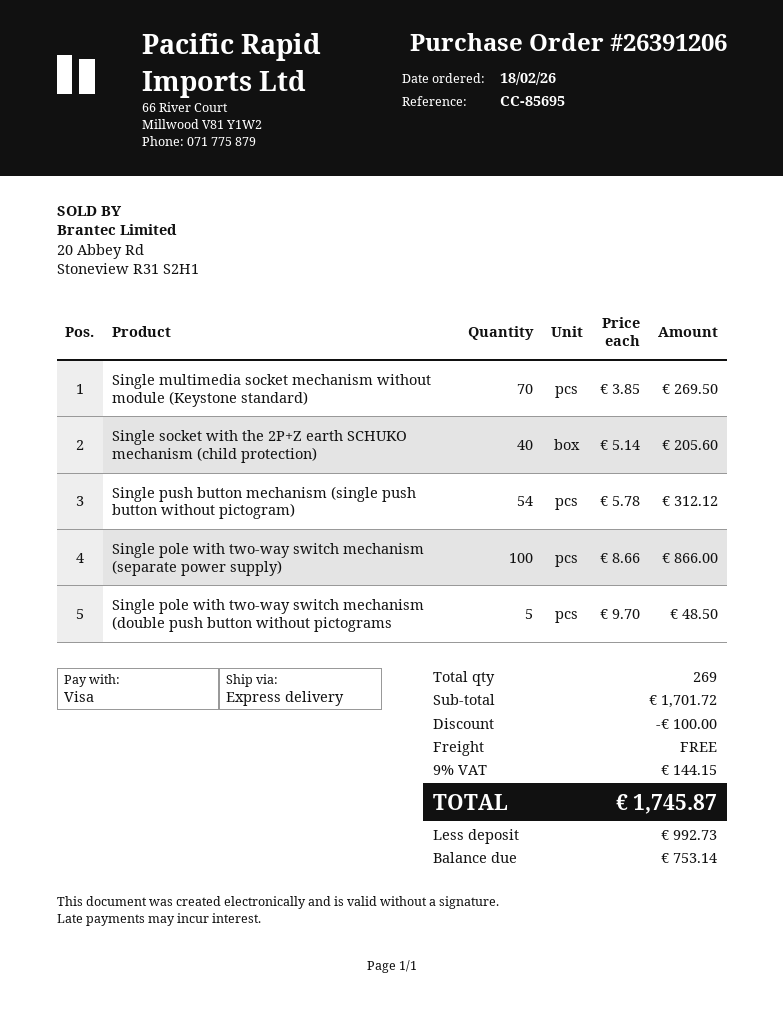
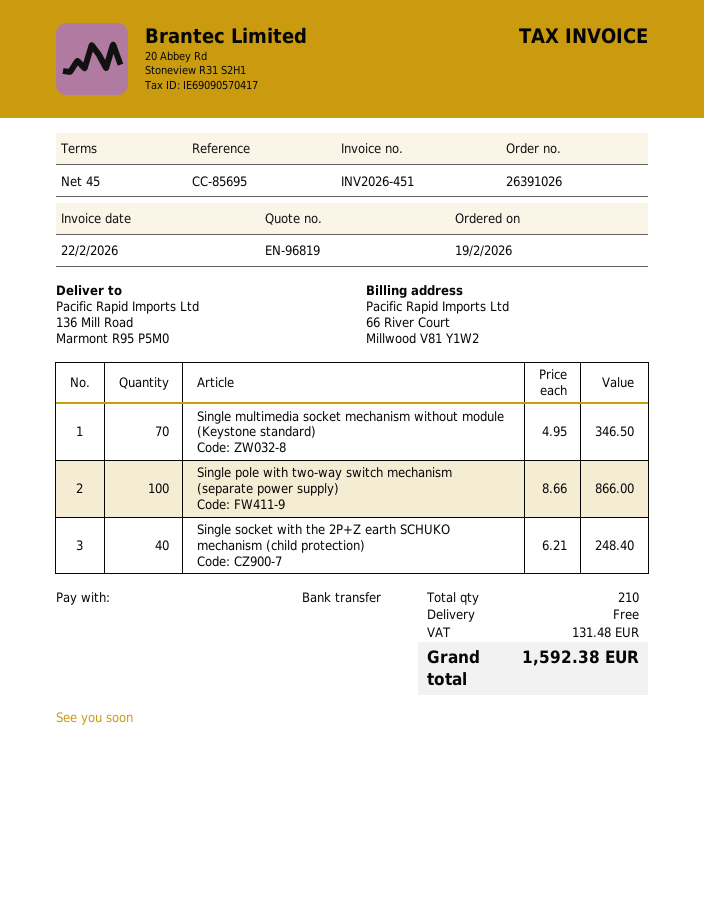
order number: 26391206 -> 26391026
order date: 2026-02-18 -> 2026-02-19
payment method: Visa -> bank transfer
Single multimedia socket mechanism without module (Keystone standard): 70 x 3.85 = 269.50 -> 70 x 4.95 = 346.50
Single socket with the 2P+Z earth SCHUKO mechanism (child protection): 40 x 5.14 = 205.60 -> 40 x 6.21 = 248.40
Single push button mechanism (single push button without pictogram): 54 x 5.78 = 312.12 -> none
Single pole with two-way switch mechanism (double push button without pictograms: 5 x 9.70 = 48.50 -> none
total quantity: 269 -> 210
discount: 100.00 -> none
tax: 144.15 -> 131.48
total: 1745.87 -> 1592.38

